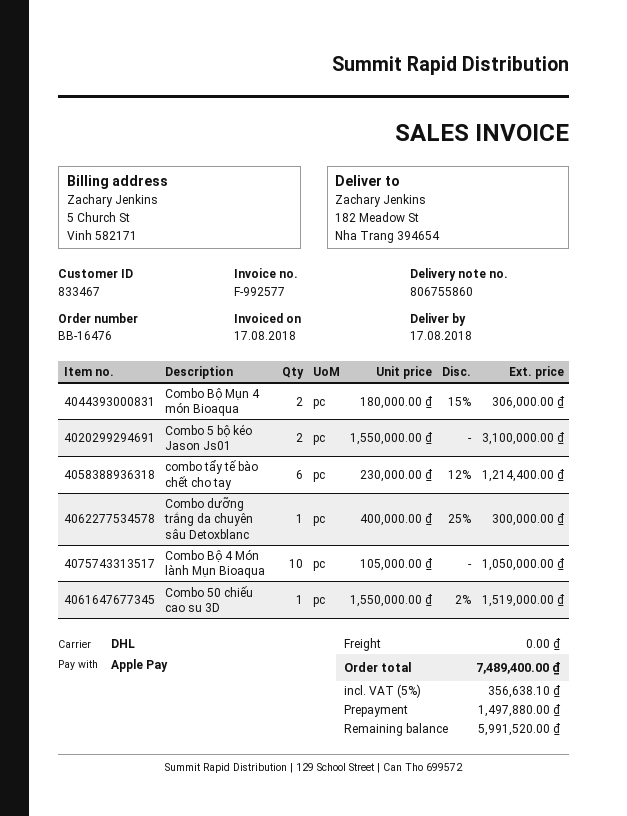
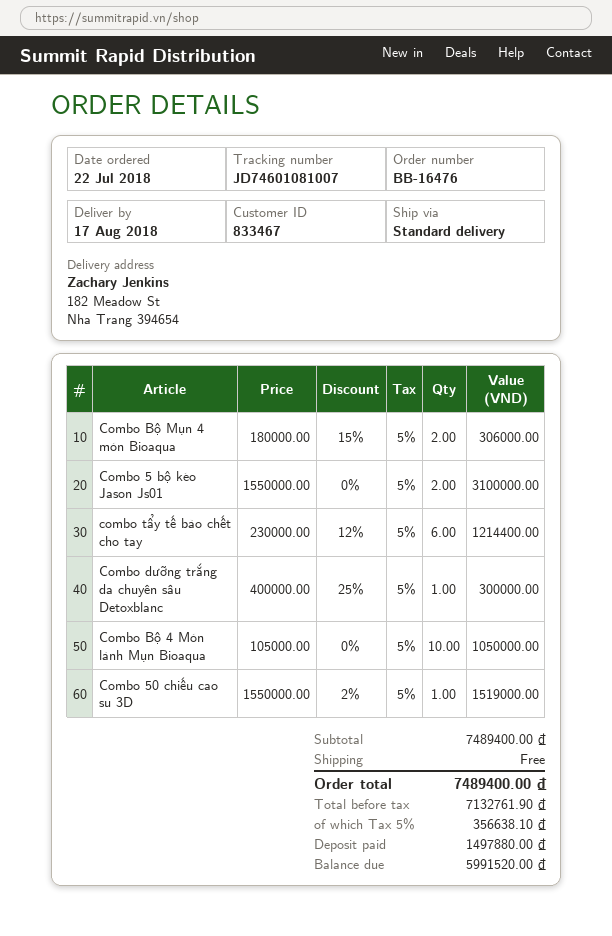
shipping method: DHL -> standard

